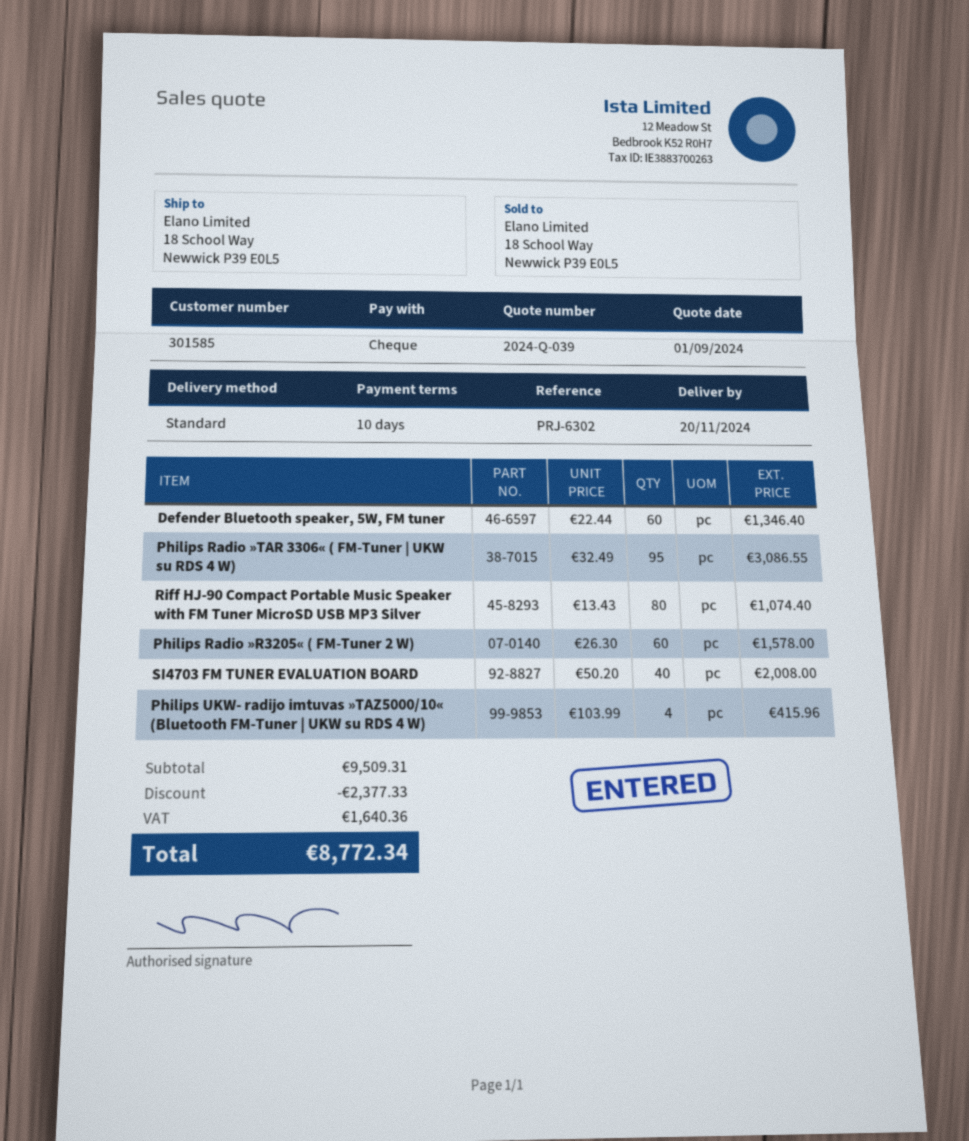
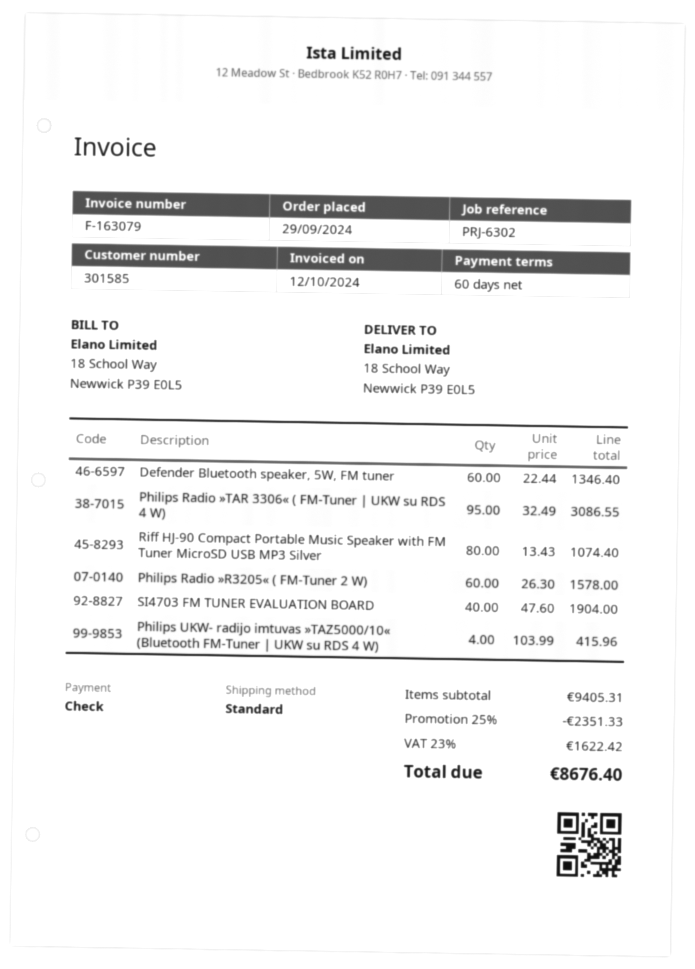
payment terms: 10 days -> 60 days
SI4703 FM TUNER EVALUATION BOARD: 40 x 50.20 = 2008.00 -> 40 x 47.60 = 1904.00
subtotal: 9509.31 -> 9405.31
discount: 2377.33 -> 2351.33
tax: 1640.36 -> 1622.42
total: 8772.34 -> 8676.40

